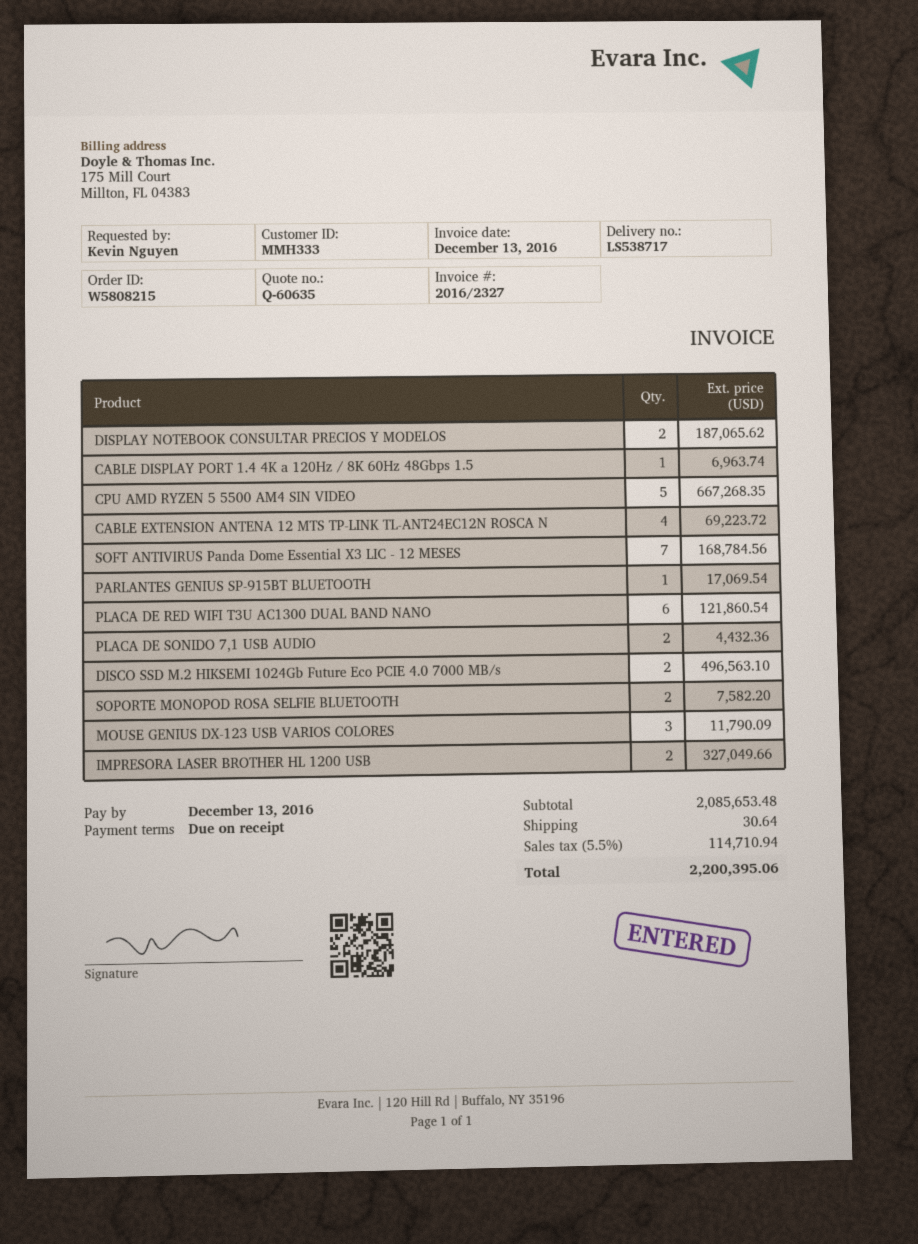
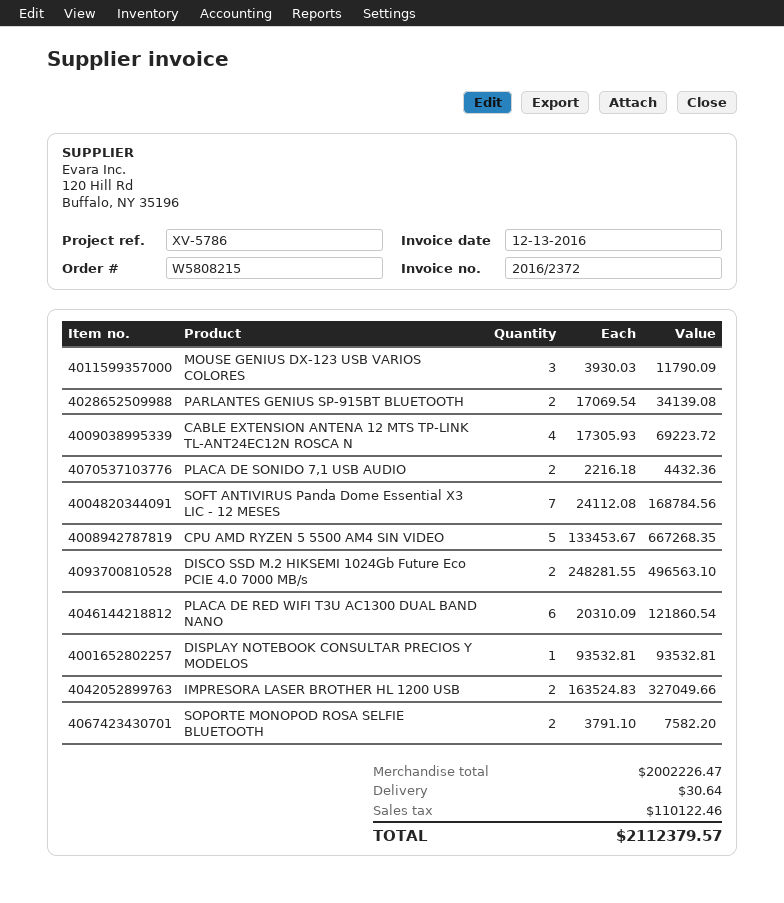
invoice number: 2016/2327 -> 2016/2372
DISPLAY NOTEBOOK CONSULTAR PRECIOS Y MODELOS: 2 for 187065.62 -> 1 for 93532.81
CABLE DISPLAY PORT 1.4 4K a 120Hz / 8K 60Hz 48Gbps 1.5: 1 for 6963.74 -> none
PARLANTES GENIUS SP-915BT BLUETOOTH: 1 for 17069.54 -> 2 for 34139.08
subtotal: 2085653.48 -> 2002226.47
tax: 114710.94 -> 110122.46
total: 2200395.06 -> 2112379.57

